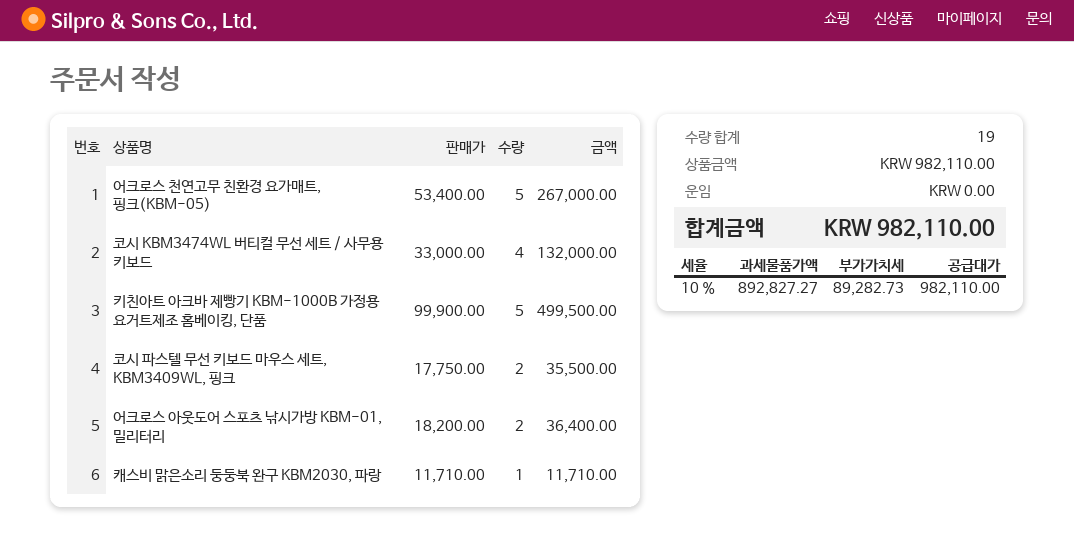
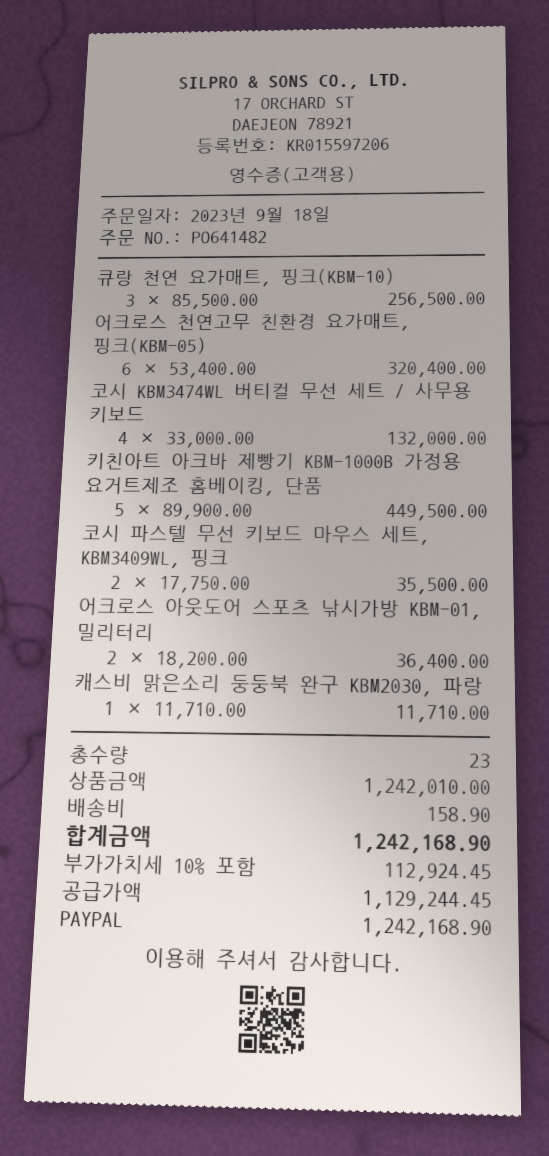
어크로스 천연고무 친환경 요가매트, 핑크(KBM-05): 5 x 53400.00 = 267000.00 -> 6 x 53400.00 = 320400.00
키친아트 아크바 제빵기 KBM-1000B 가정용 요거트제조 홈베이킹, 단품: 5 x 99900.00 = 499500.00 -> 5 x 89900.00 = 449500.00
큐랑 천연 요가매트, 핑크(KBM-10): none -> 3 x 85500.00 = 256500.00
total quantity: 19 -> 23
subtotal: 982110.00 -> 1242010.00
shipping: 0.00 -> 158.90
net: 892827.27 -> 1129244.45
tax: 10% = 89282.73 -> 10% = 112924.45
total: 982110.00 -> 1242168.90

